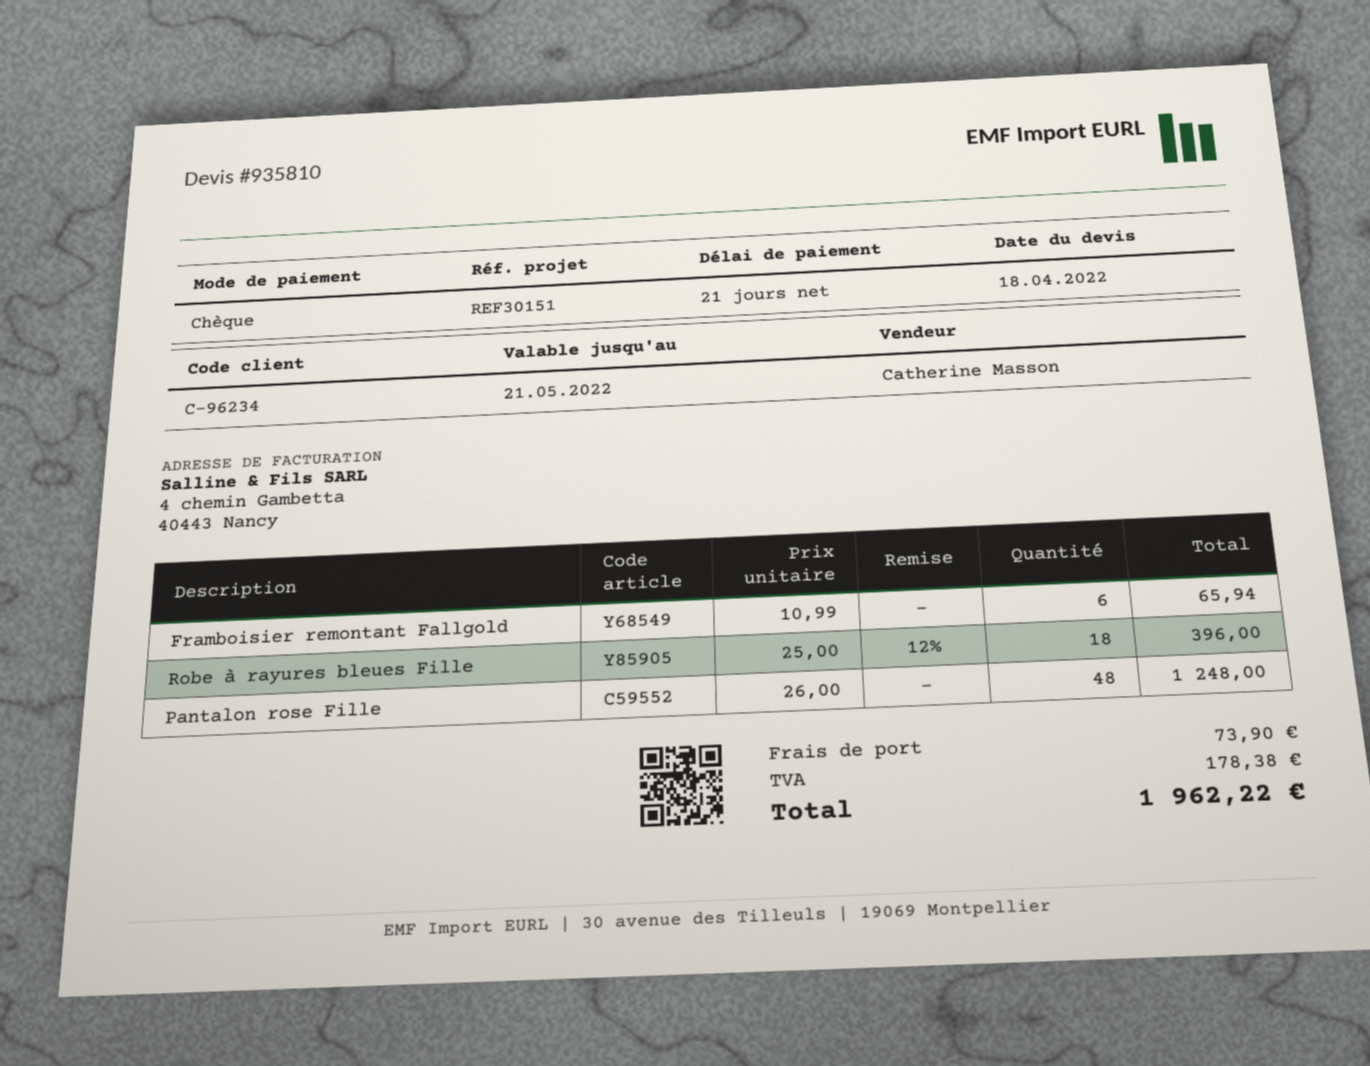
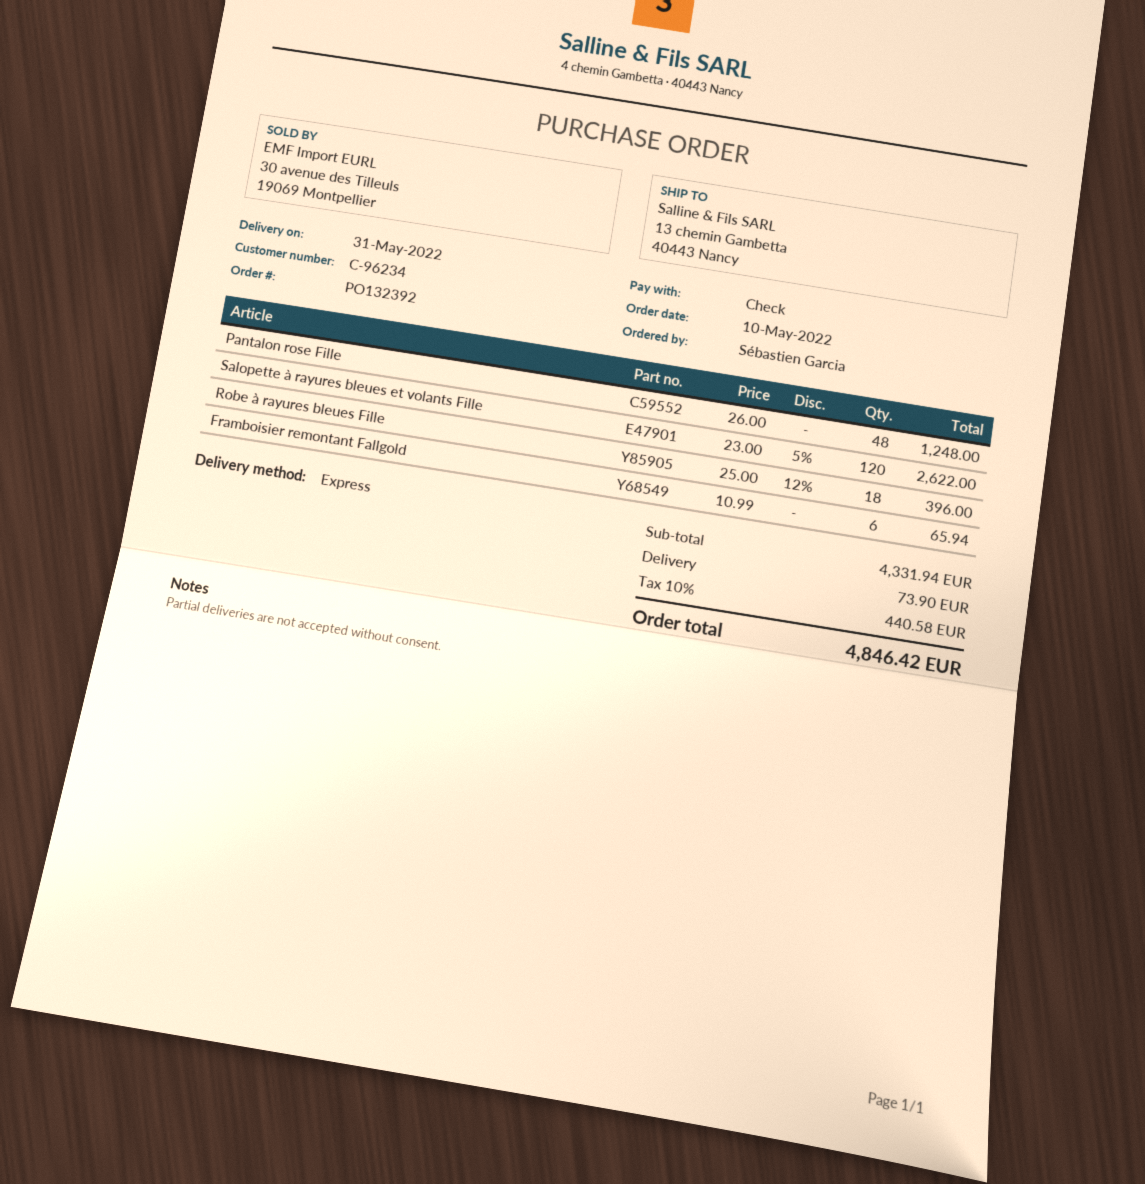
Salopette à rayures bleues et volants Fille: none -> 120 x 23.00 - 5% = 2622.00
tax: 178.38 -> 440.58
total: 1962.22 -> 4846.42

